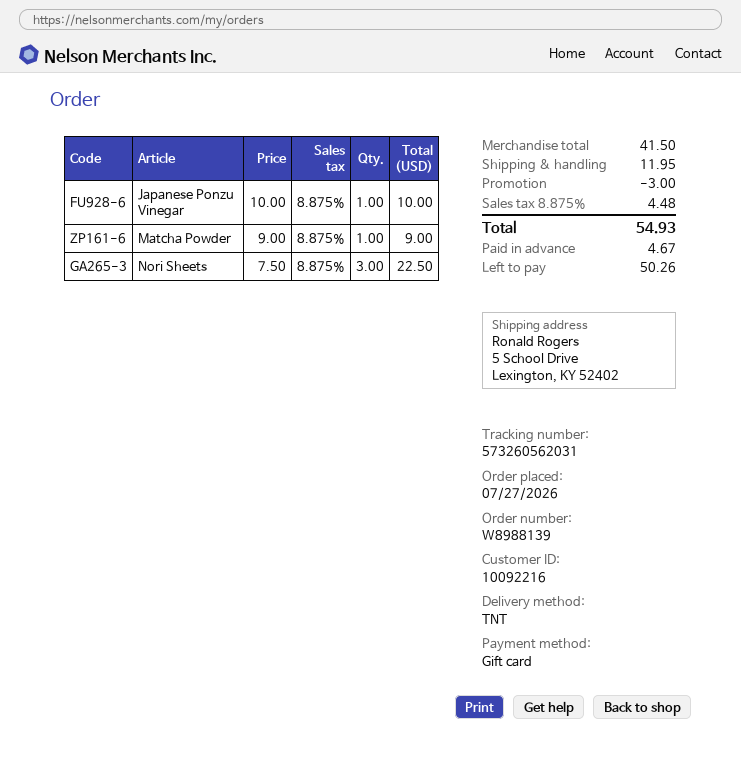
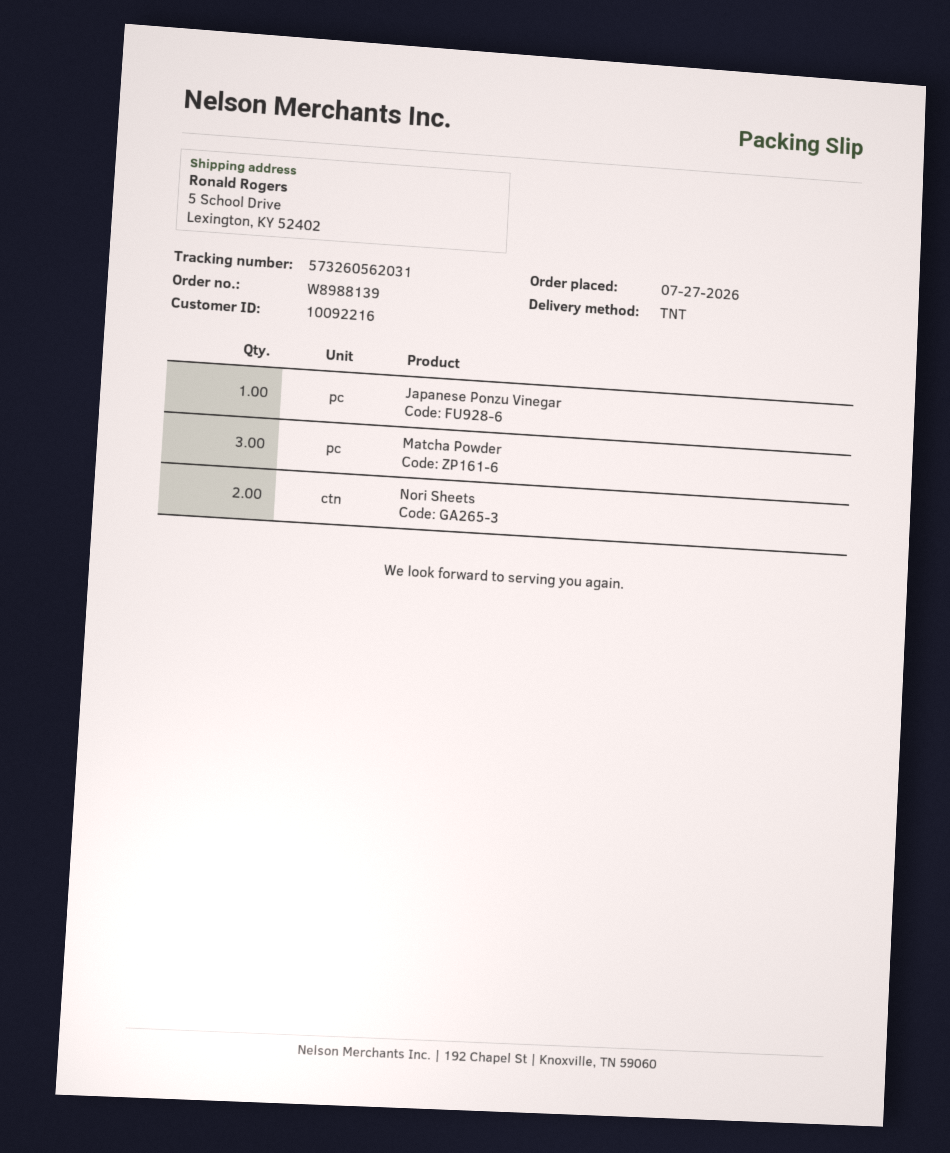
Matcha Powder: 1 -> 3
Nori Sheets: 3 -> 2

